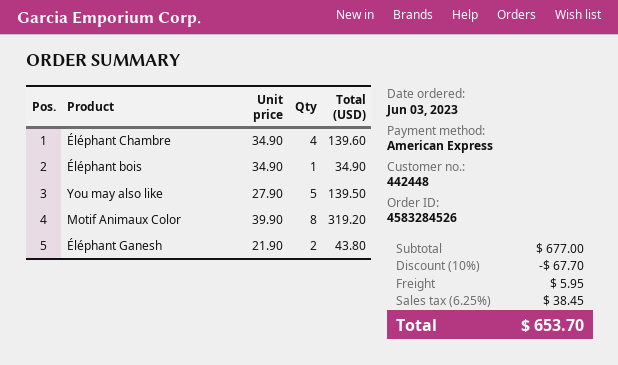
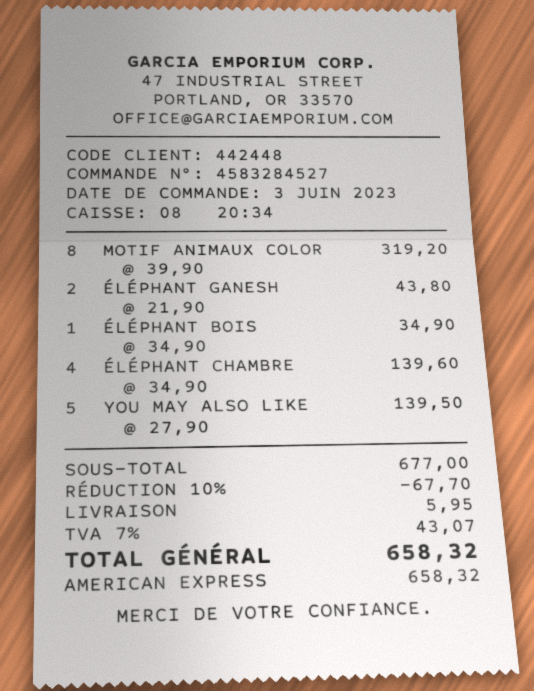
order number: 4583284526 -> 4583284527
tax: 6.25% = 38.45 -> 7% = 43.07
total: 653.70 -> 658.32

